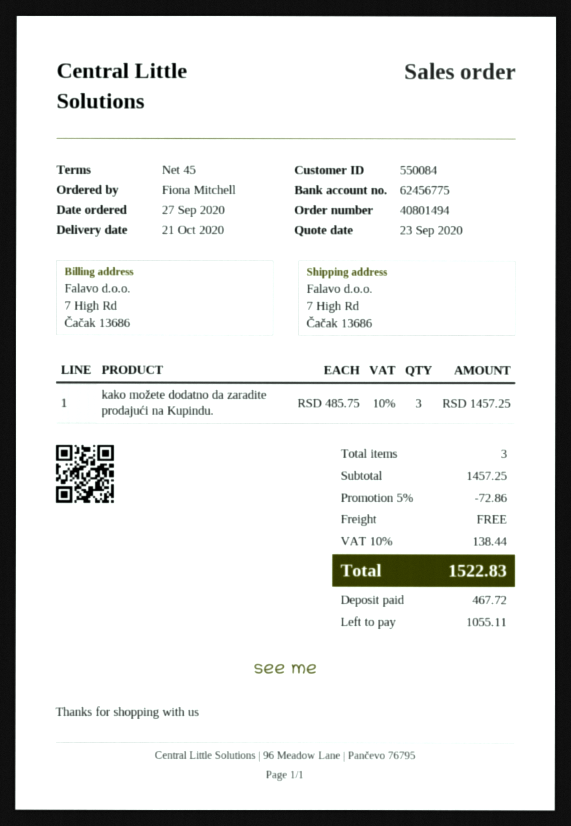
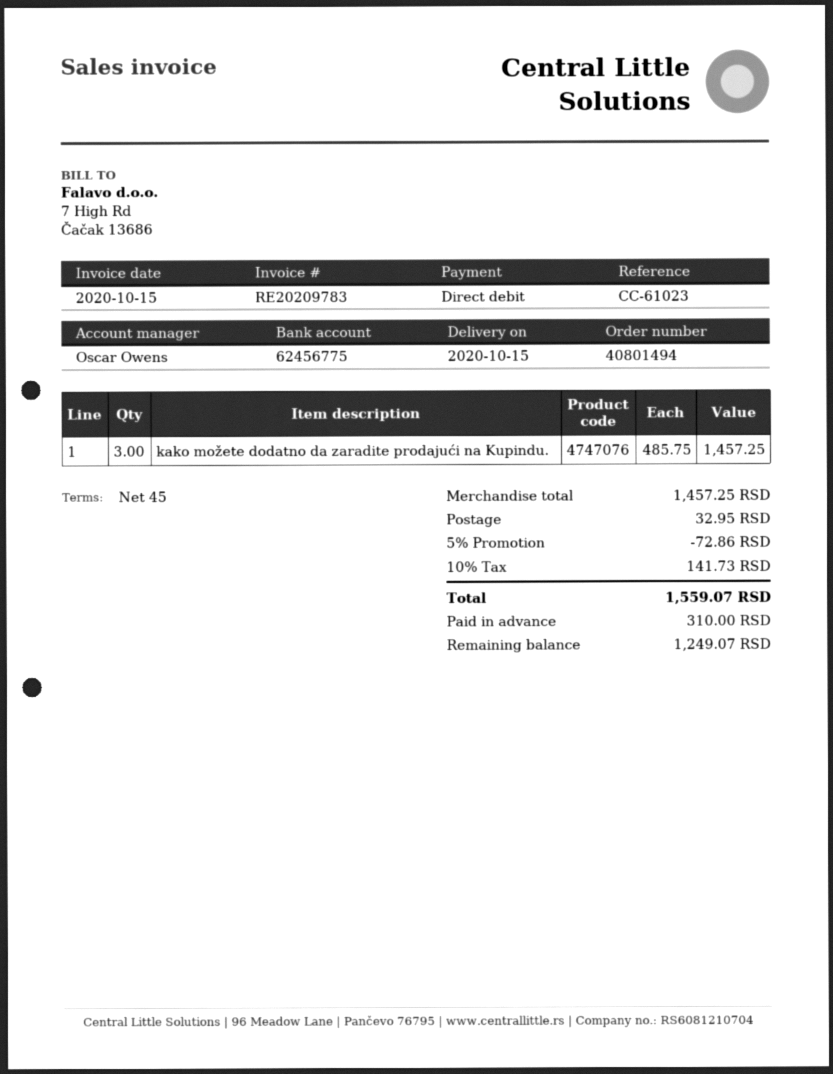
delivery date: 2020-10-21 -> 2020-10-15
shipping: 0.00 -> 32.95
tax: 10% = 138.44 -> 10% = 141.73
total: 1522.83 -> 1559.07
deposit: 467.72 -> 310.00
balance: 1055.11 -> 1249.07

